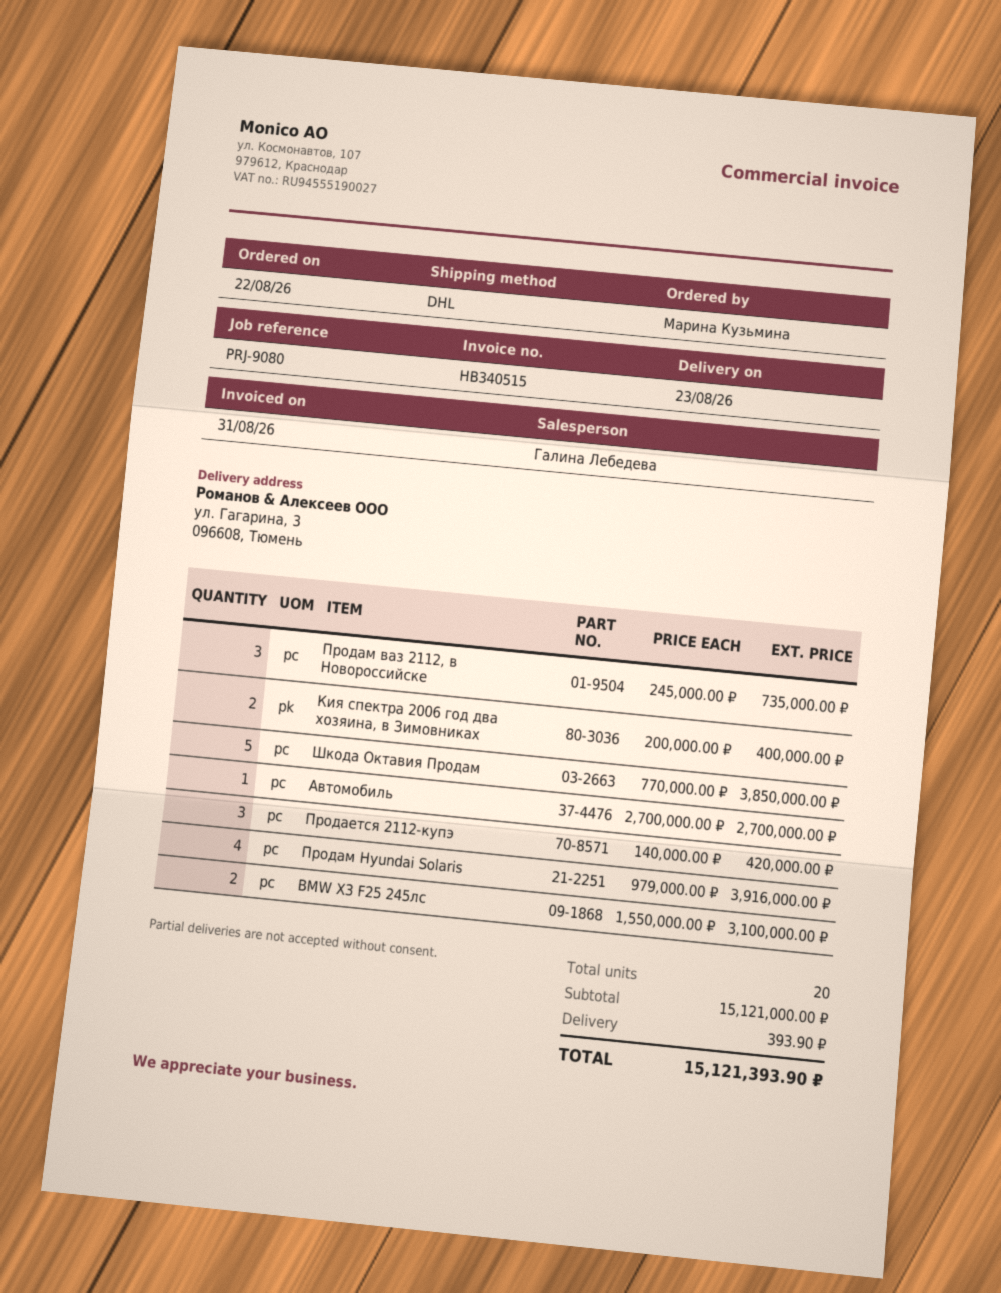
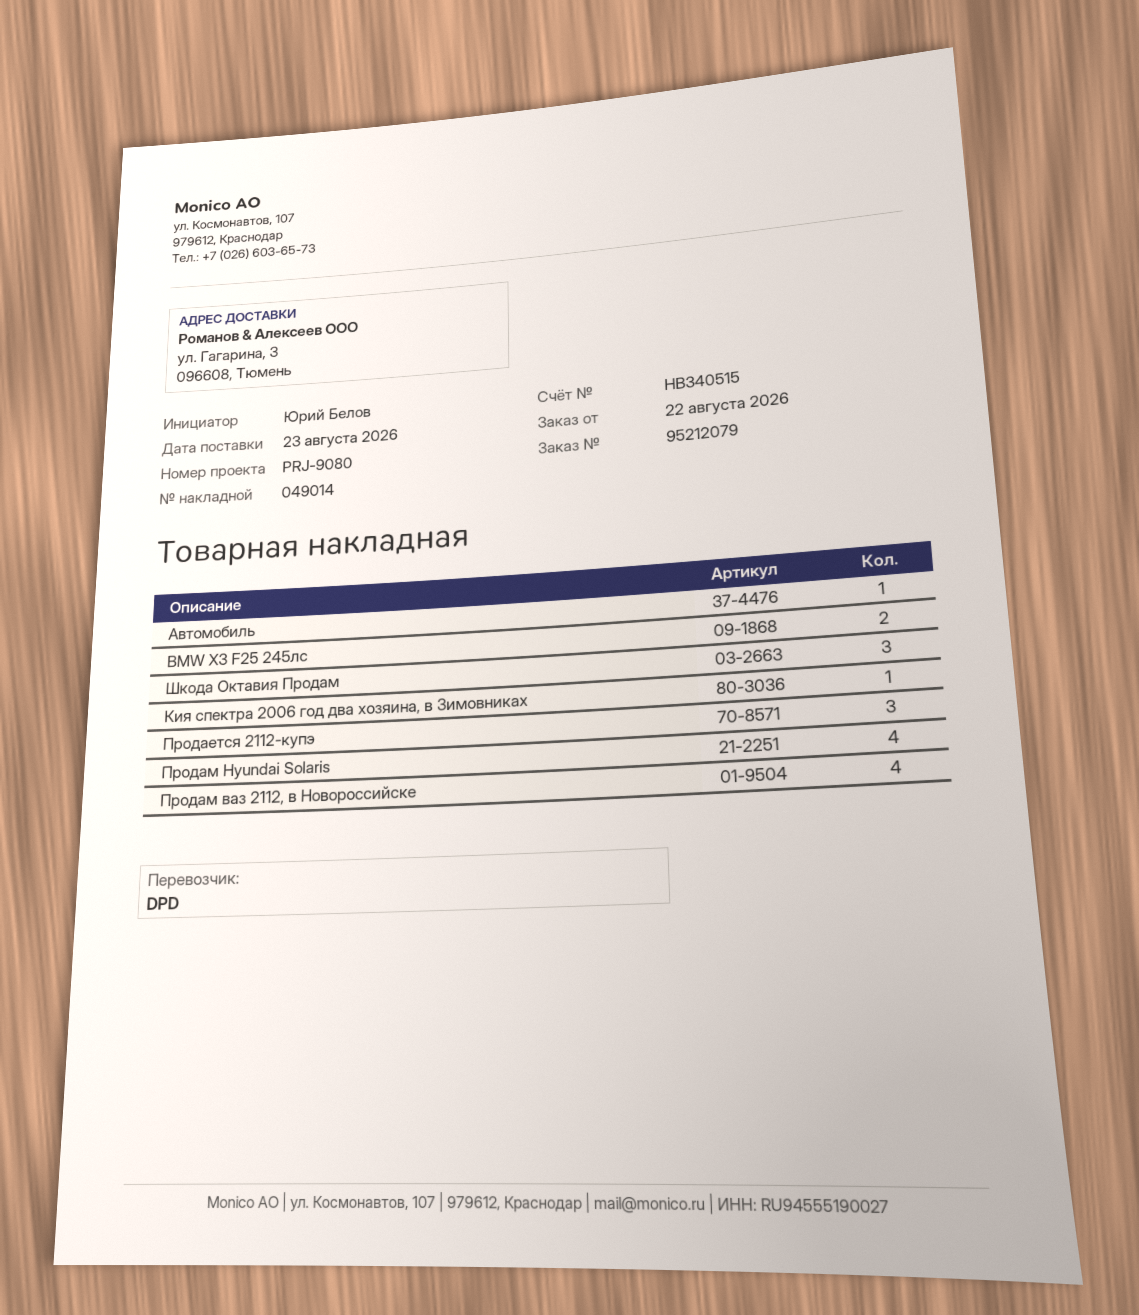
ordered by: Марина Кузьмина -> Юрий Белов
shipping method: DHL -> DPD
Продам ваз 2112, в Новороссийске: 3 -> 4
Кия спектра 2006 год два хозяина, в Зимовниках: 2 -> 1
Шкода Октавия Продам: 5 -> 3

